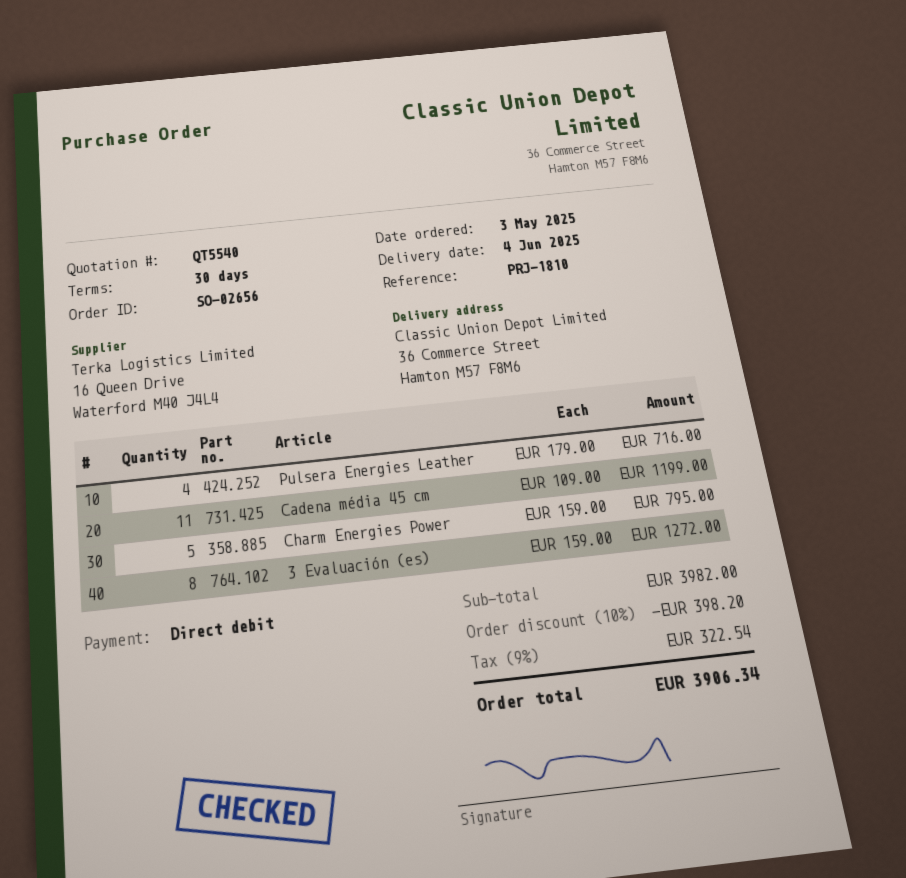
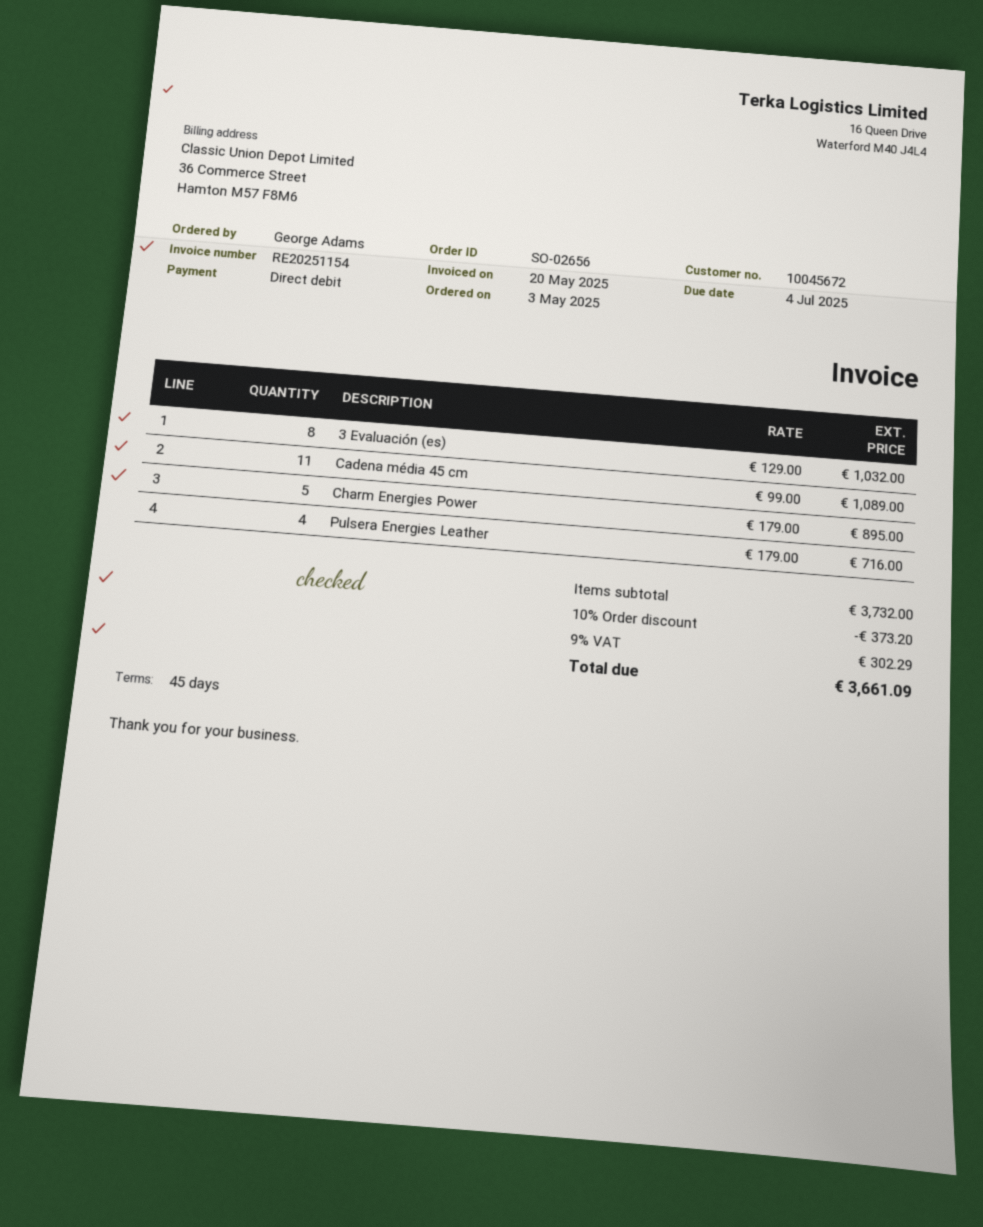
payment terms: 30 days -> 45 days
Cadena média 45 cm: 11 x 109.00 = 1199.00 -> 11 x 99.00 = 1089.00
Charm Energies Power: 5 x 159.00 = 795.00 -> 5 x 179.00 = 895.00
3 Evaluación (es): 8 x 159.00 = 1272.00 -> 8 x 129.00 = 1032.00
subtotal: 3982.00 -> 3732.00
discount: 10% = 398.20 -> 10% = 373.20
tax: 9% = 322.54 -> 9% = 302.29
total: 3906.34 -> 3661.09

